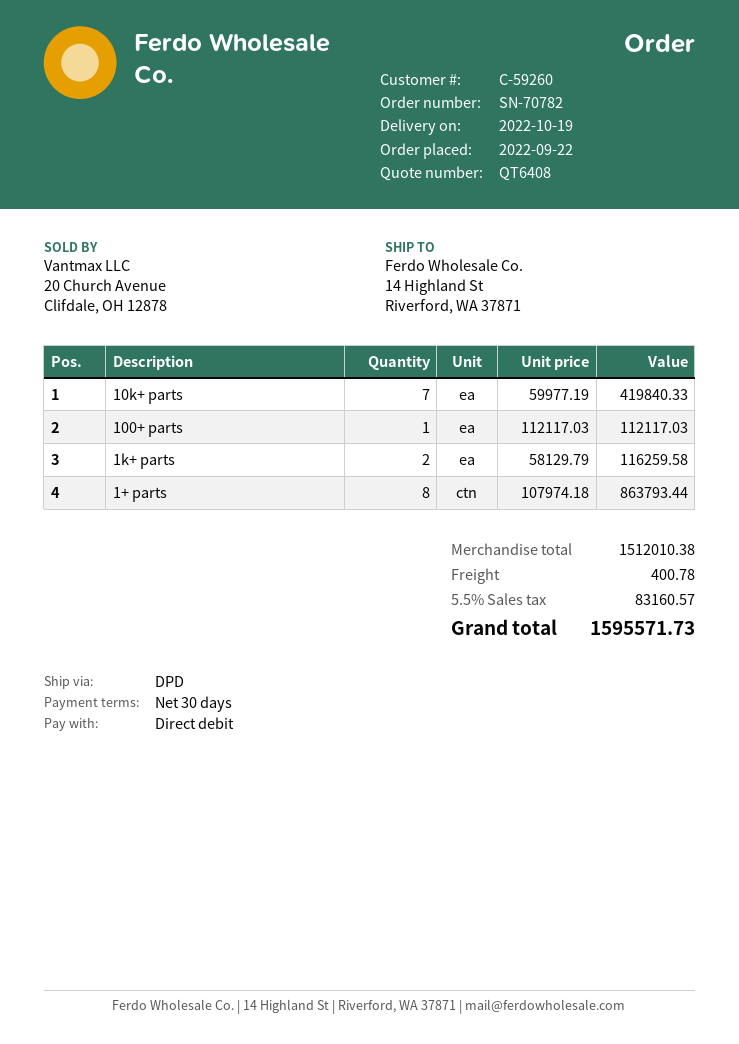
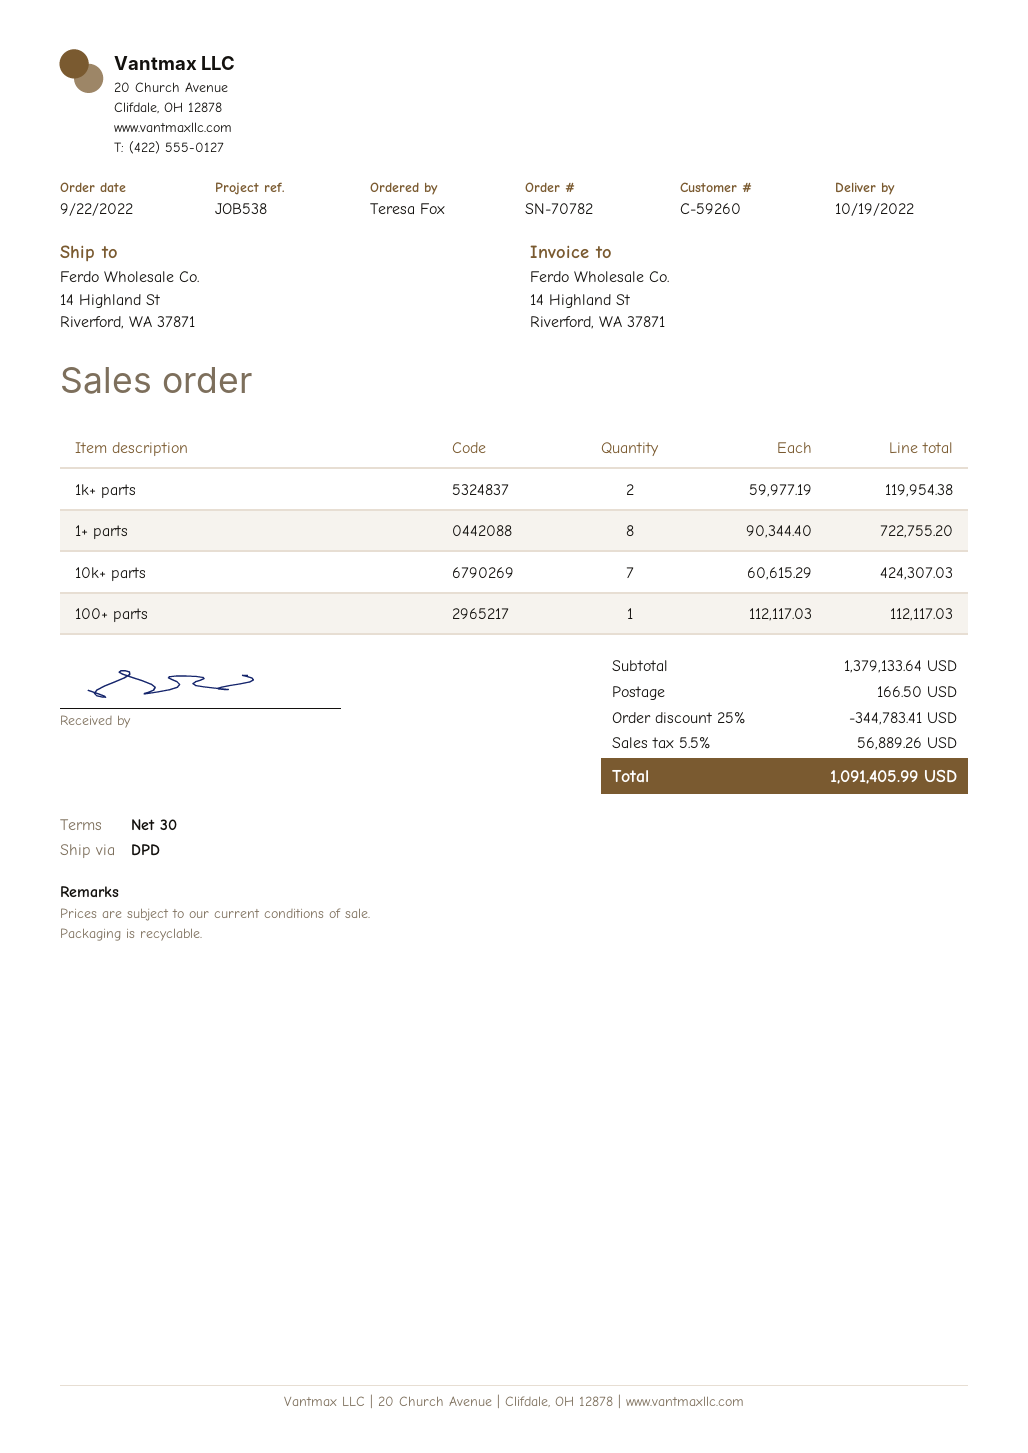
10k+ parts: 7 x 59977.19 = 419840.33 -> 7 x 60615.29 = 424307.03
1k+ parts: 2 x 58129.79 = 116259.58 -> 2 x 59977.19 = 119954.38
1+ parts: 8 x 107974.18 = 863793.44 -> 8 x 90344.40 = 722755.20
subtotal: 1512010.38 -> 1379133.64
discount: none -> 25% = 344783.41
shipping: 400.78 -> 166.50
tax: 5.5% = 83160.57 -> 5.5% = 56889.26
total: 1595571.73 -> 1091405.99

